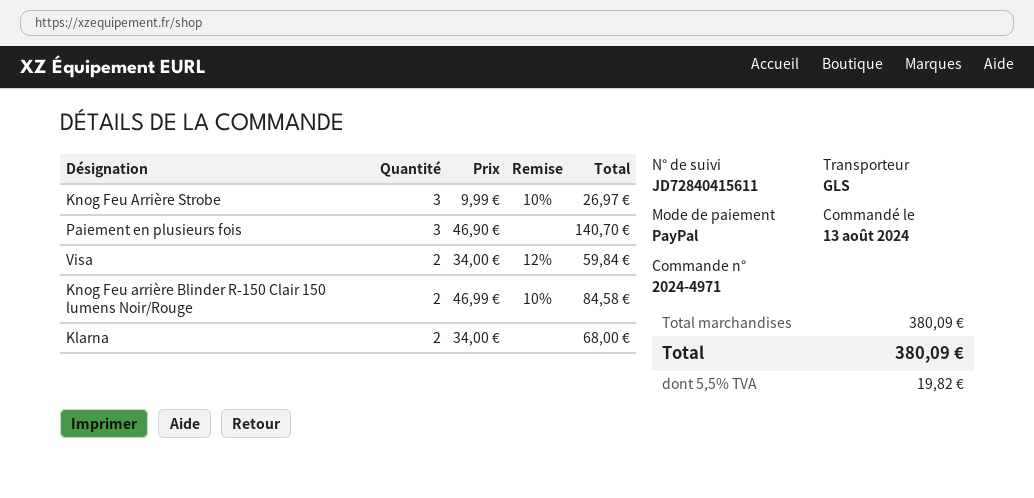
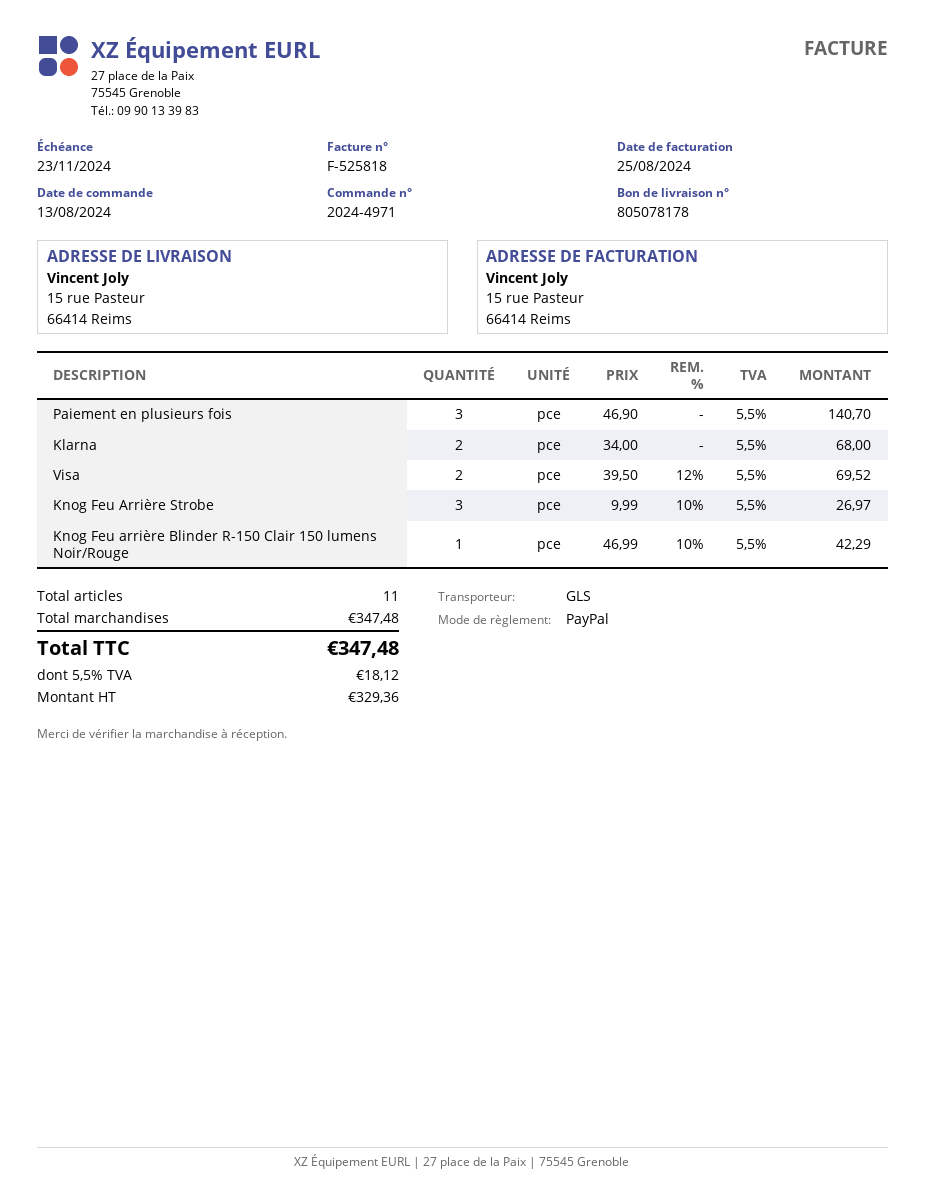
Visa: 2 x 34.00 - 12% = 59.84 -> 2 x 39.50 - 12% = 69.52
Knog Feu arrière Blinder R-150 Clair 150 lumens Noir/Rouge: 2 x 46.99 - 10% = 84.58 -> 1 x 46.99 - 10% = 42.29
subtotal: 380.09 -> 347.48
tax: 5.5% = 19.82 -> 5.5% = 18.12
total: 380.09 -> 347.48

